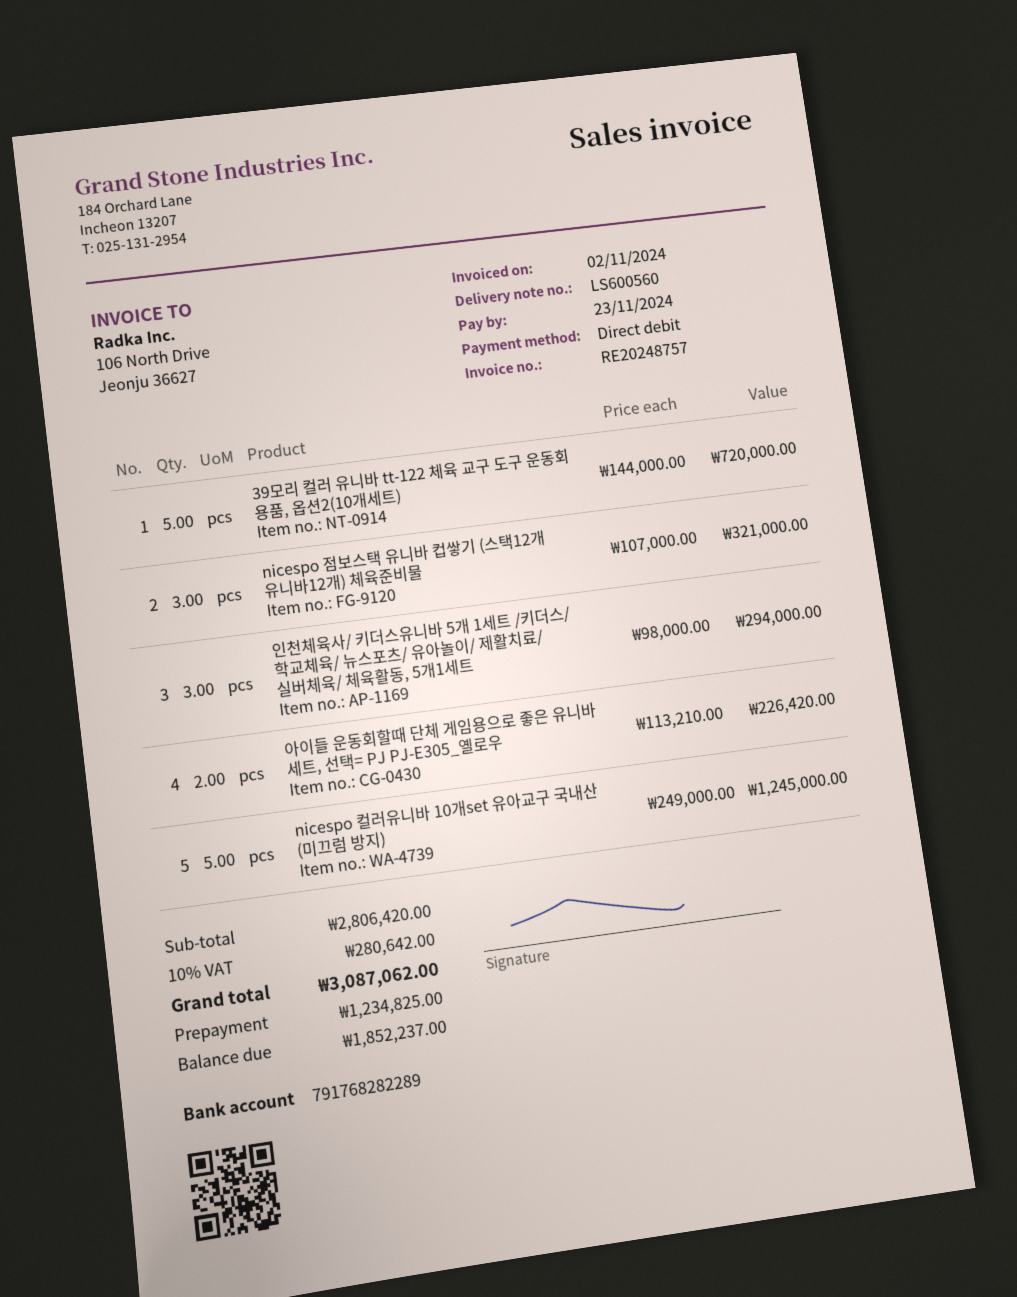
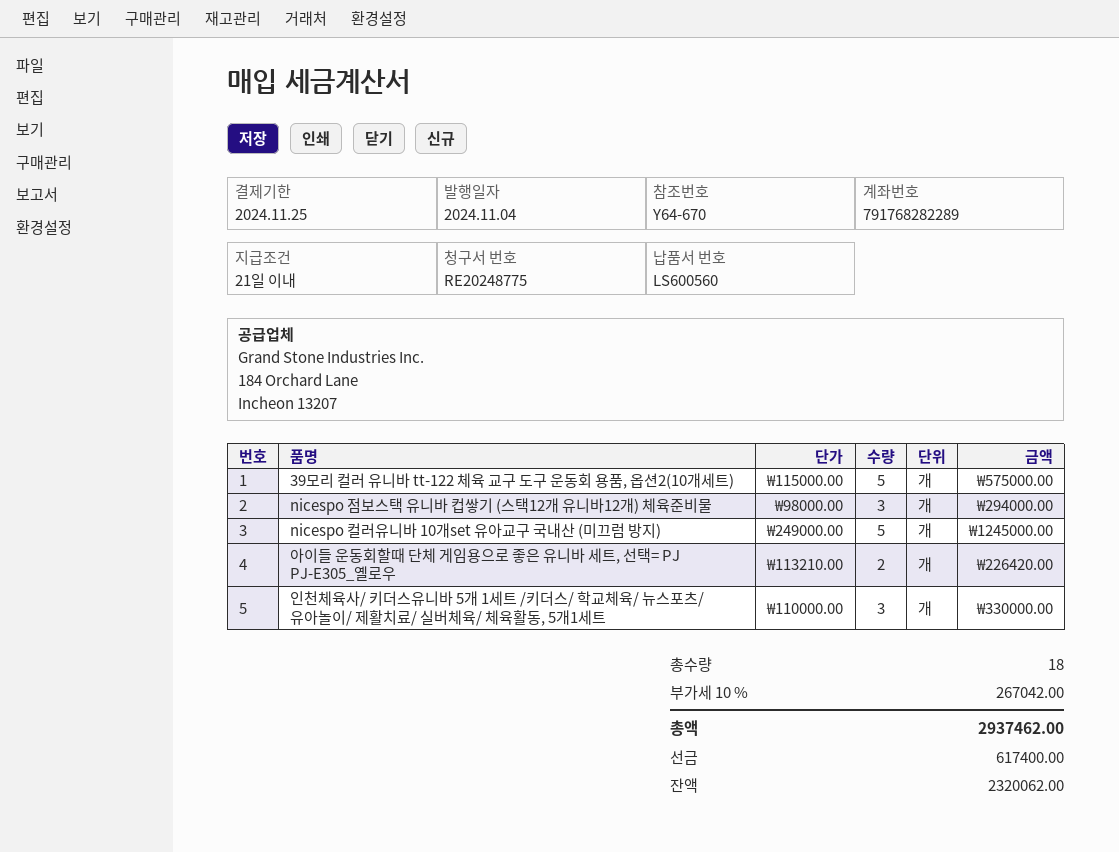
invoice number: RE20248757 -> RE20248775
invoice date: 2024-11-02 -> 2024-11-04
due date: 2024-11-23 -> 2024-11-25
39모리 컬러 유니바 tt-122 체육 교구 도구 운동회 용품, 옵션2(10개세트): 5 x 144000.00 = 720000.00 -> 5 x 115000.00 = 575000.00
nicespo 점보스택 유니바 컵쌓기 (스택12개 유니바12개) 체육준비물: 3 x 107000.00 = 321000.00 -> 3 x 98000.00 = 294000.00
인천체육사/ 키더스유니바 5개 1세트 /키더스/ 학교체육/ 뉴스포츠/ 유아놀이/ 제활치료/ 실버체육/ 체육활동, 5개1세트: 3 x 98000.00 = 294000.00 -> 3 x 110000.00 = 330000.00
tax: 10% = 280642.00 -> 10% = 267042.00
total: 3087062.00 -> 2937462.00
deposit: 1234825.00 -> 617400.00
balance: 1852237.00 -> 2320062.00

